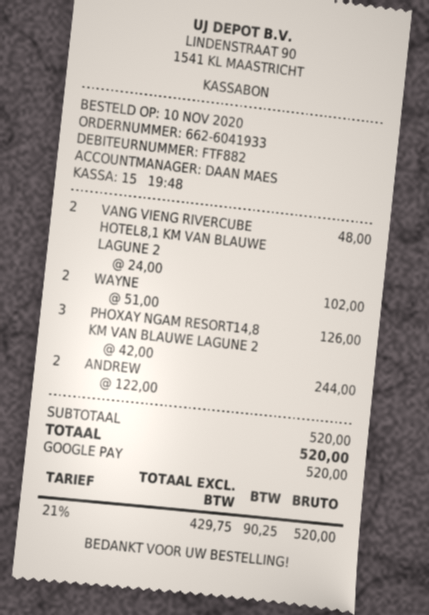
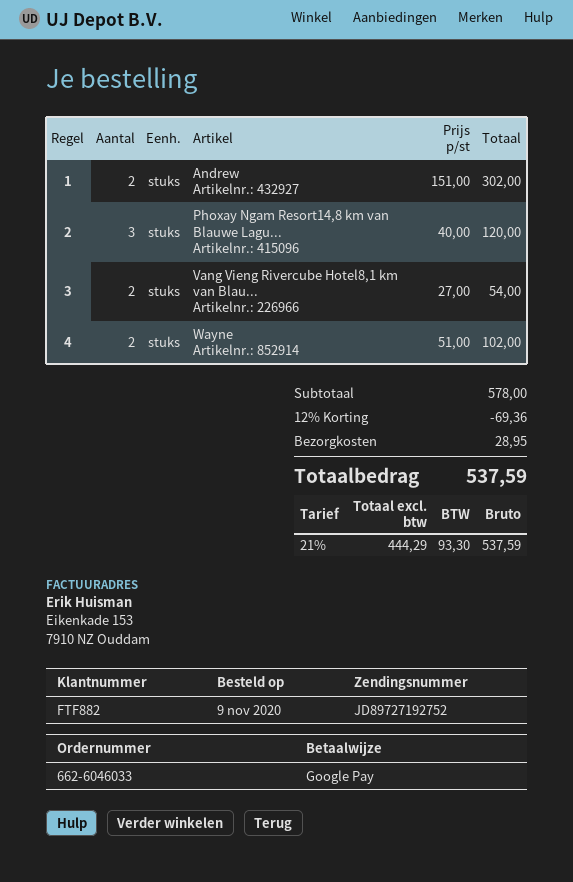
order number: 662-6041933 -> 662-6046033
order date: 2020-11-10 -> 2020-11-09
VANG VIENG RIVERCUBE HOTEL8,1 KM VAN BLAUWE LAGUNE 2: 2 x 24.00 = 48.00 -> 2 x 27.00 = 54.00
PHOXAY NGAM RESORT14,8 KM VAN BLAUWE LAGUNE 2: 3 x 42.00 = 126.00 -> 3 x 40.00 = 120.00
ANDREW: 2 x 122.00 = 244.00 -> 2 x 151.00 = 302.00
subtotal: 520.00 -> 578.00
discount: none -> 12% = 69.36
shipping: none -> 28.95
net: 429.75 -> 444.29
tax: 21% = 90.25 -> 21% = 93.30
total: 520.00 -> 537.59

